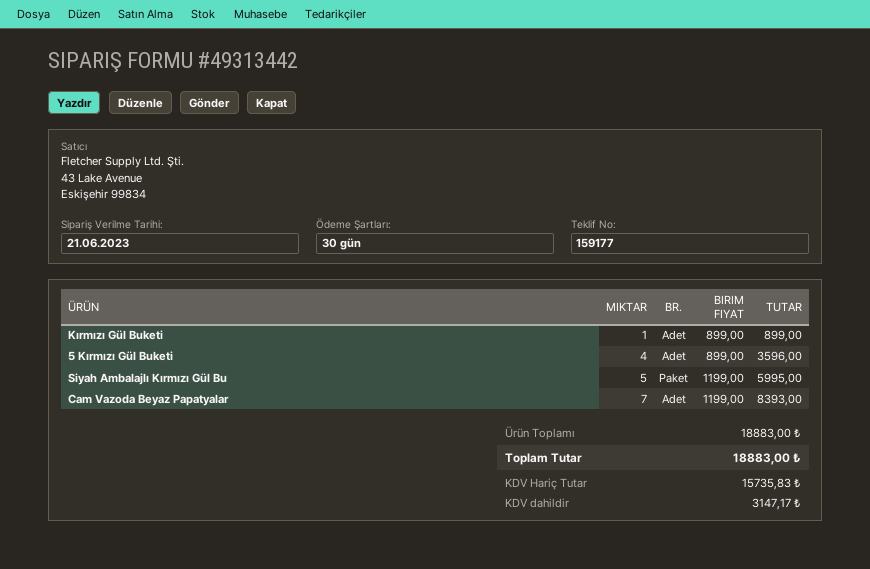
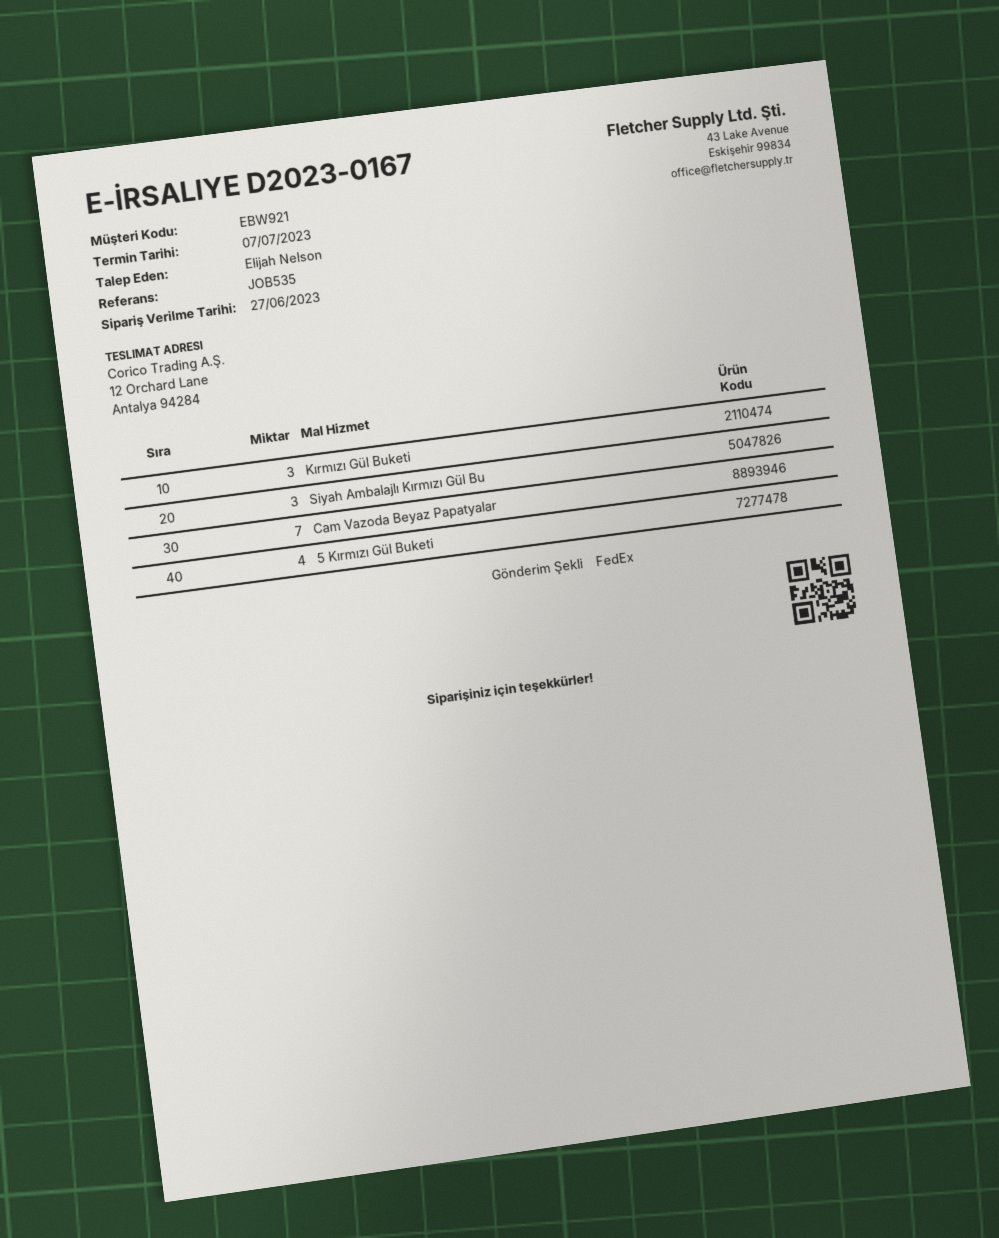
order date: 2023-06-21 -> 2023-06-27
Kırmızı Gül Buketi: 1 -> 3
Siyah Ambalajlı Kırmızı Gül Bu: 5 -> 3

